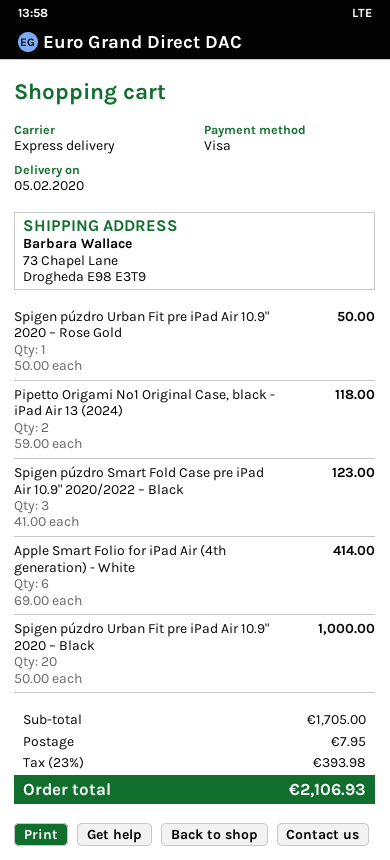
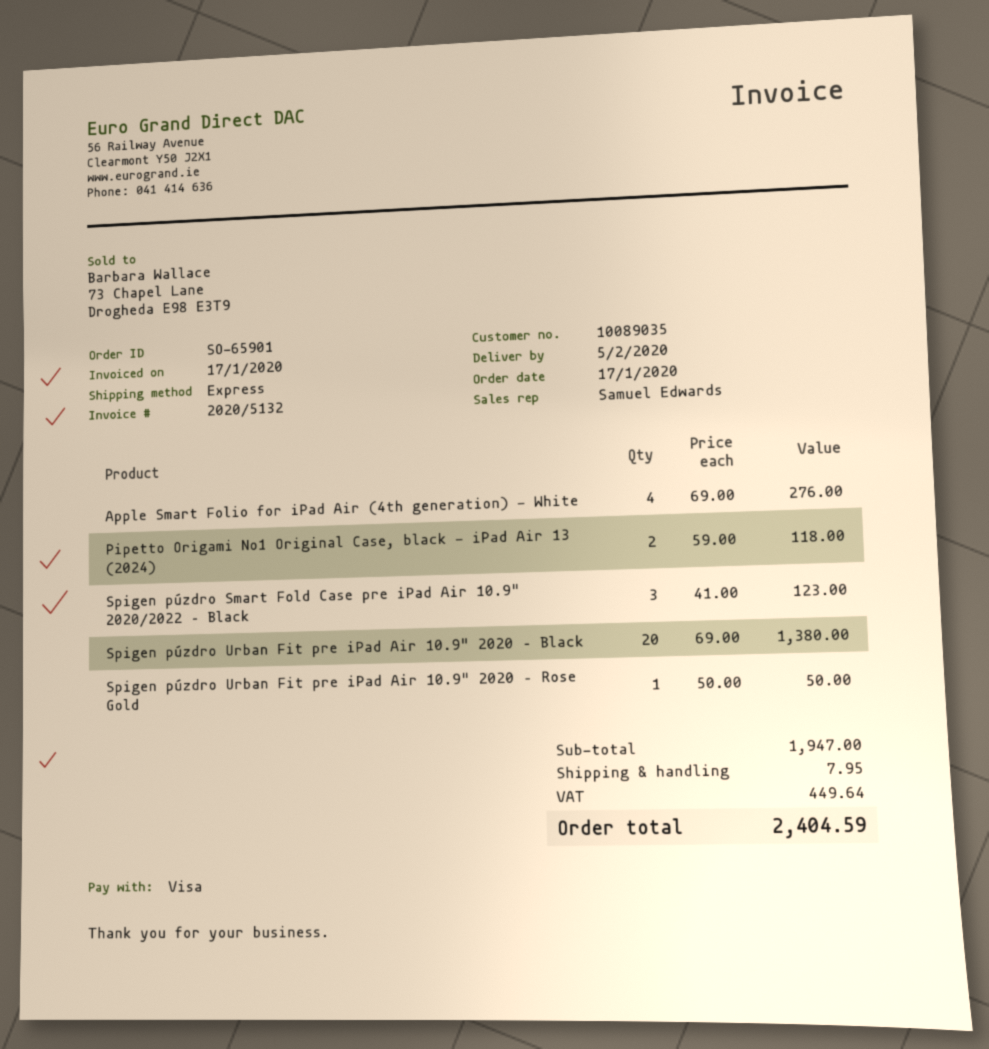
Apple Smart Folio for iPad Air (4th generation) - White: 6 x 69.00 = 414.00 -> 4 x 69.00 = 276.00
Spigen púzdro Urban Fit pre iPad Air 10.9" 2020 – Black: 20 x 50.00 = 1000.00 -> 20 x 69.00 = 1380.00
subtotal: 1705.00 -> 1947.00
tax: 393.98 -> 449.64
total: 2106.93 -> 2404.59

